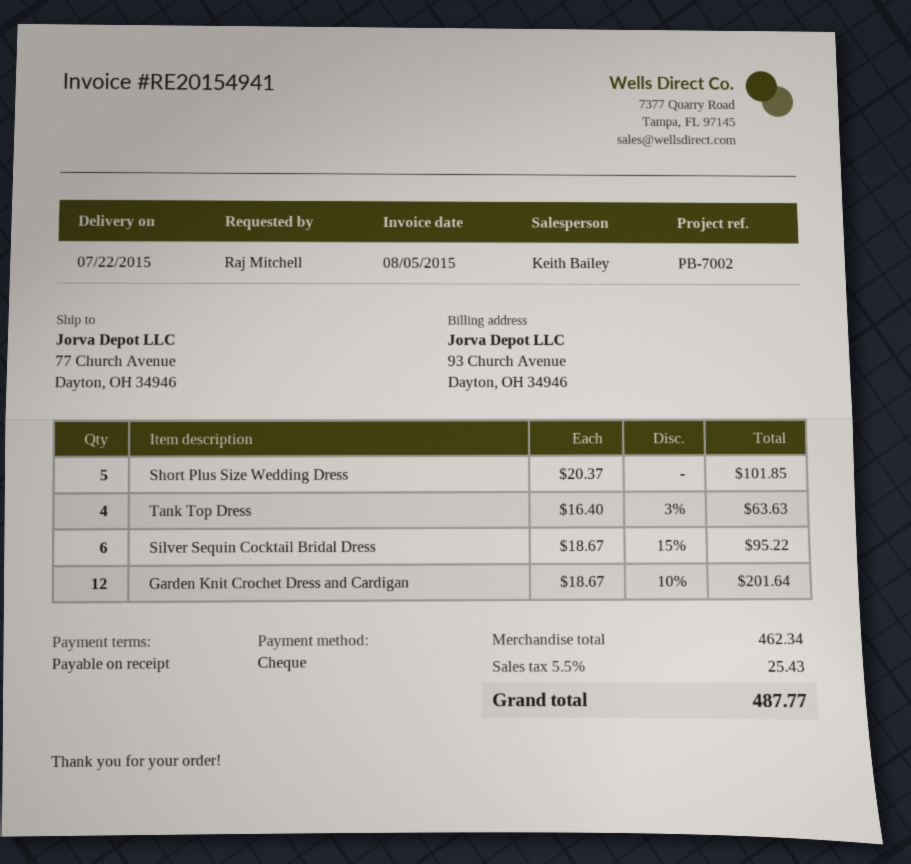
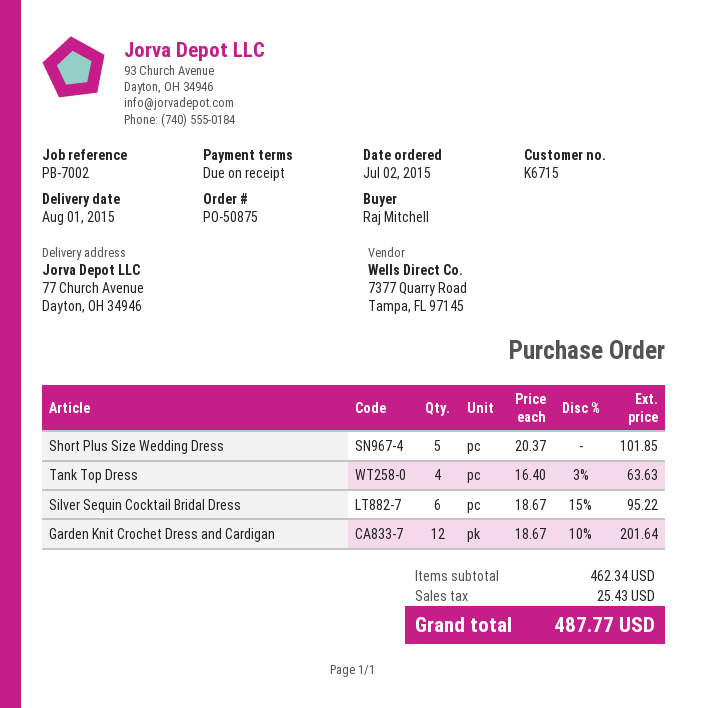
delivery date: 2015-07-22 -> 2015-08-01

